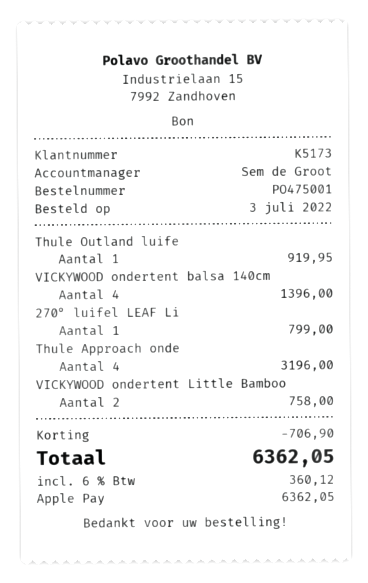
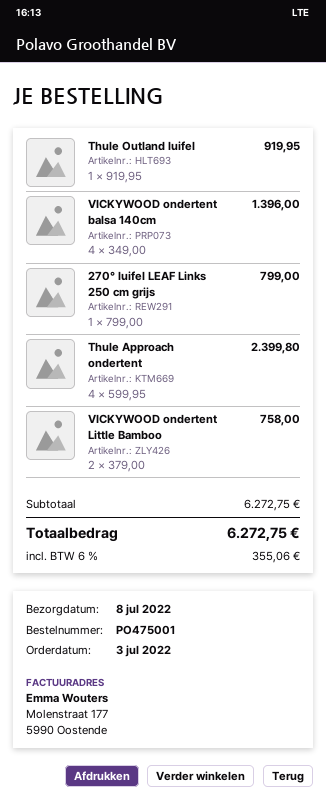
Thule Approach onde: 4 for 3196.00 -> 4 for 2399.80
discount: 706.90 -> none
tax: 6% = 360.12 -> 6% = 355.06
total: 6362.05 -> 6272.75

